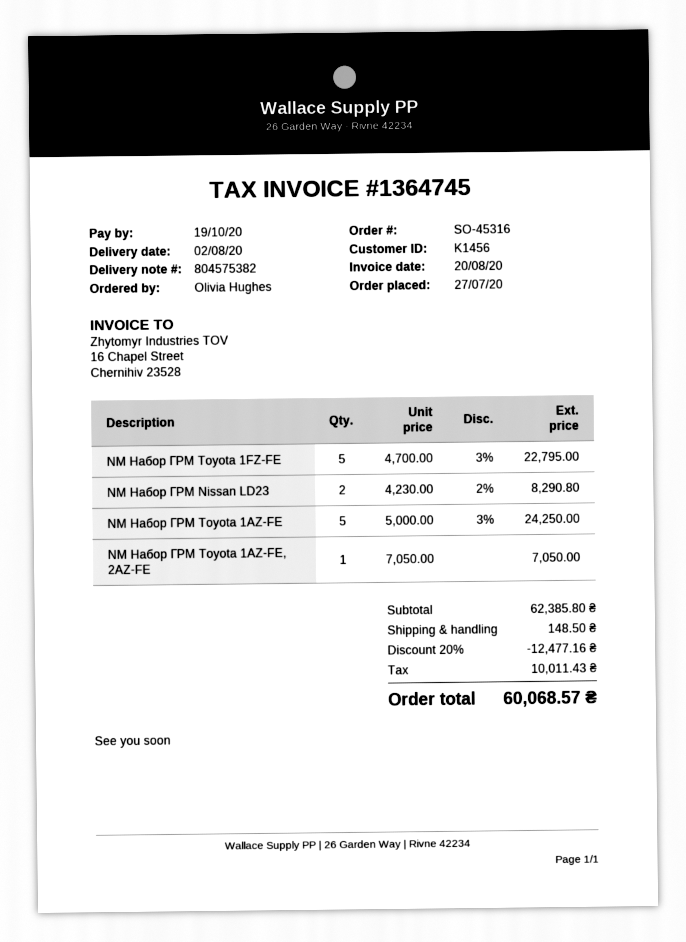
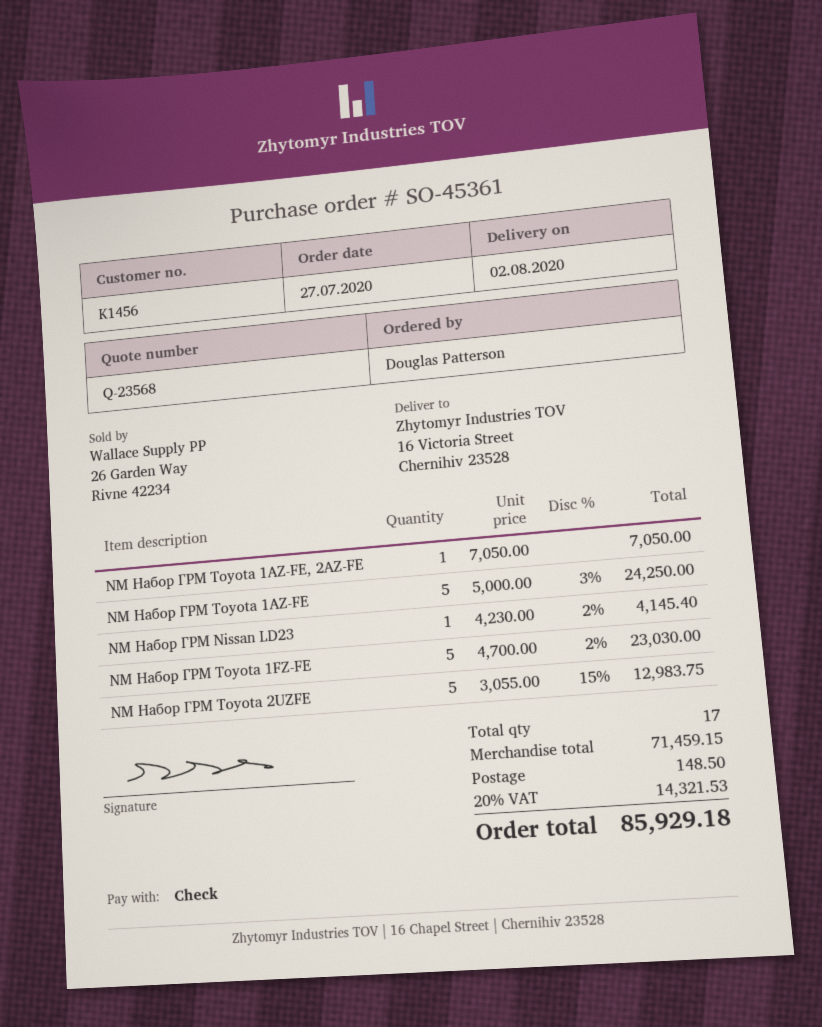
order number: SO-45316 -> SO-45361
ordered by: Olivia Hughes -> Douglas Patterson
NM Набор ГРМ Toyota 1FZ-FE: 5 x 4700.00 - 3% = 22795.00 -> 5 x 4700.00 - 2% = 23030.00
NM Набор ГРМ Nissan LD23: 2 x 4230.00 - 2% = 8290.80 -> 1 x 4230.00 - 2% = 4145.40
NM Набор ГРМ Toyota 2UZFE: none -> 5 x 3055.00 - 15% = 12983.75
subtotal: 62385.80 -> 71459.15
discount: 20% = 12477.16 -> none
tax: 10011.43 -> 14321.53
total: 60068.57 -> 85929.18

